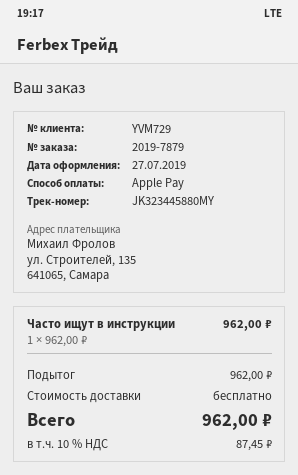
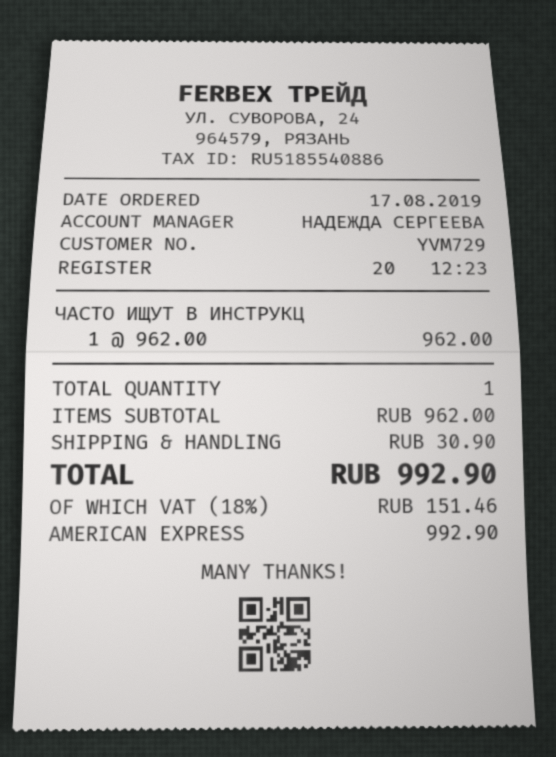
order date: 2019-07-27 -> 2019-08-17
payment method: Apple Pay -> American Express
shipping: 0.00 -> 30.90
tax: 10% = 87.45 -> 18% = 151.46
total: 962.00 -> 992.90

